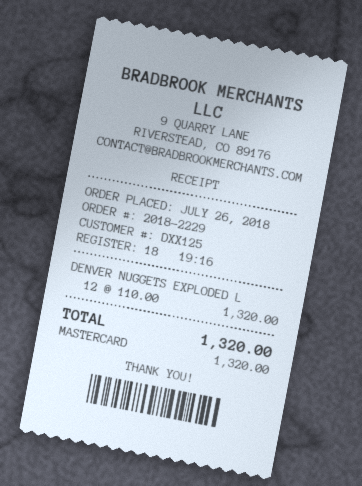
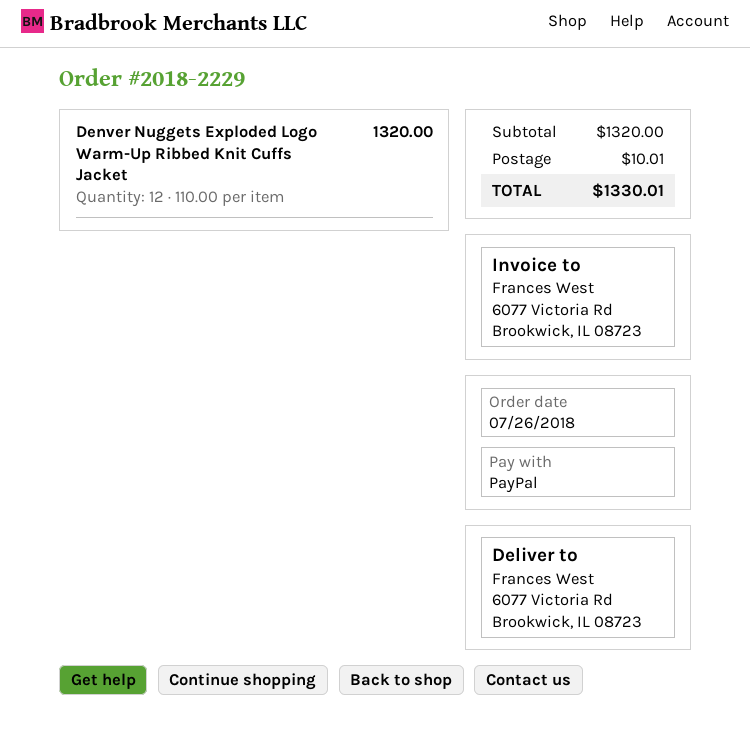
payment method: Mastercard -> PayPal
shipping: none -> 10.01
total: 1320.00 -> 1330.01

